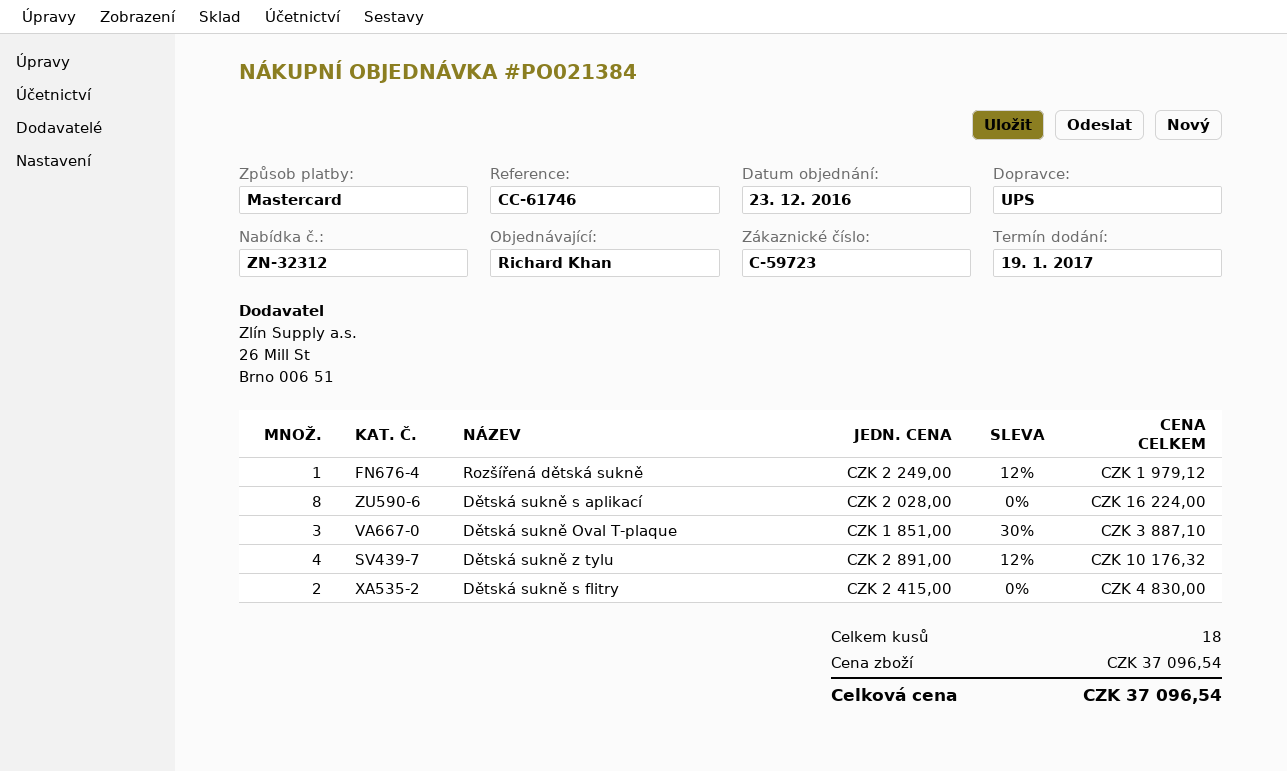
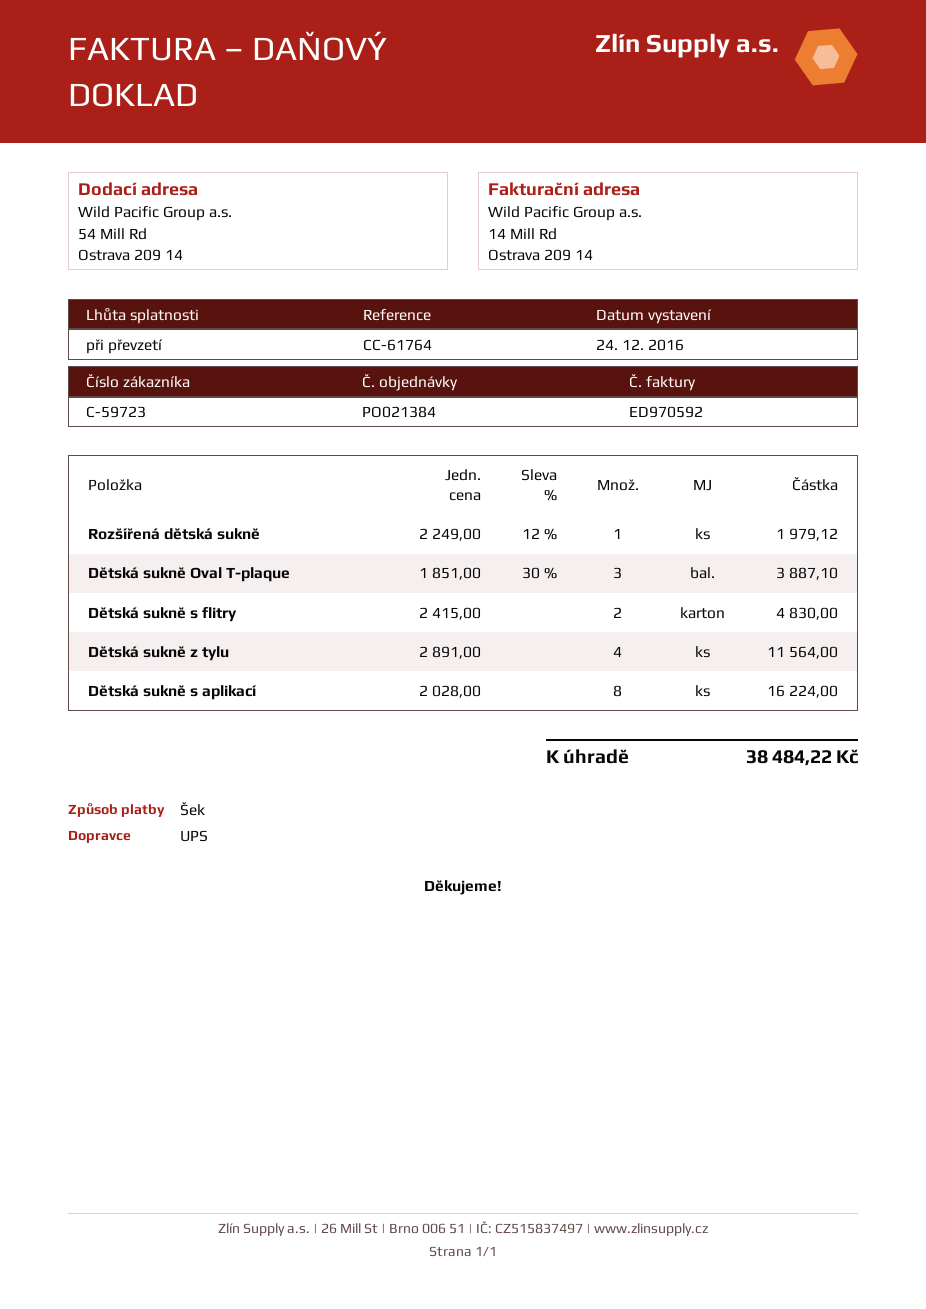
reference: CC-61746 -> CC-61764
payment method: Mastercard -> cheque
Dětská sukně z tylu: 4 x 2891.00 - 12% = 10176.32 -> 4 x 2891.00 = 11564.00
total: 37096.54 -> 38484.22

